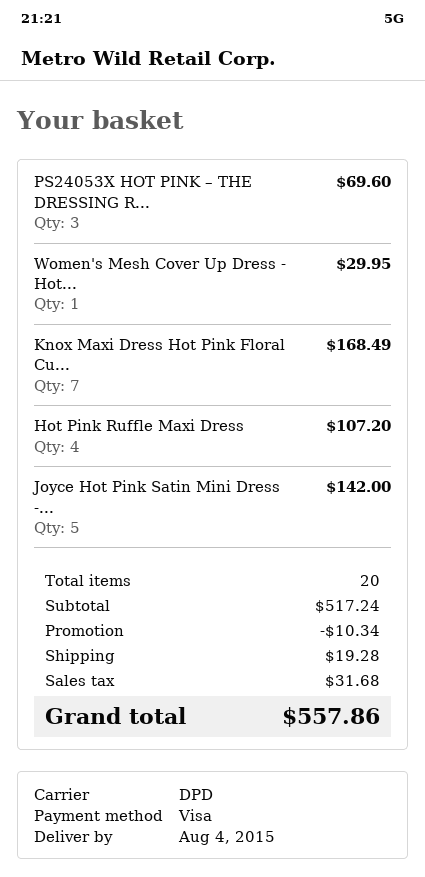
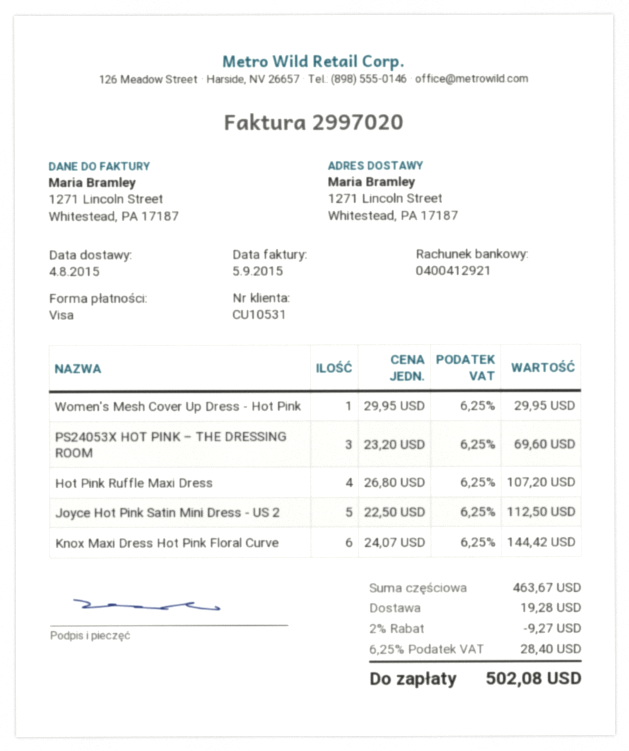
Knox Maxi Dress Hot Pink Floral Cu...: 7 for 168.49 -> 6 for 144.42
Joyce Hot Pink Satin Mini Dress -...: 5 for 142.00 -> 5 for 112.50
subtotal: 517.24 -> 463.67
discount: 10.34 -> 9.27
tax: 31.68 -> 28.40
total: 557.86 -> 502.08

